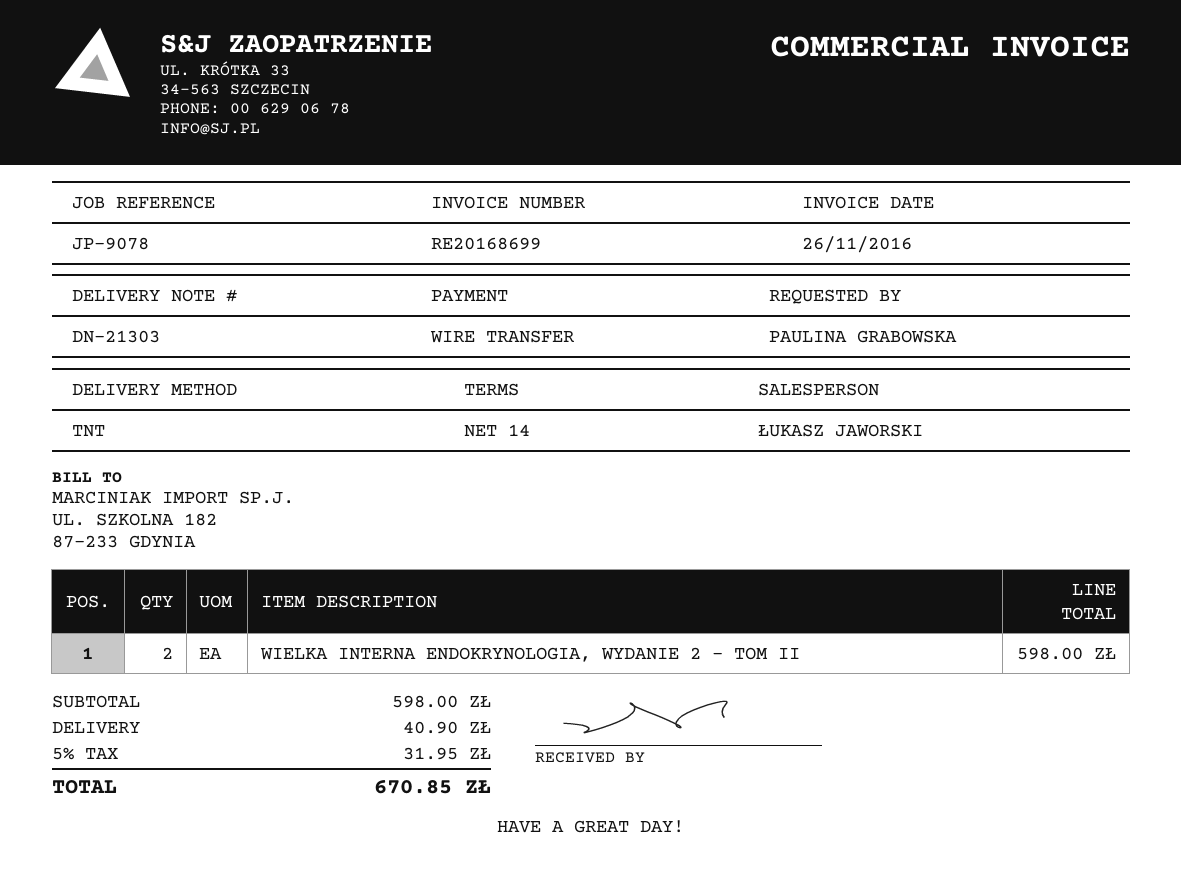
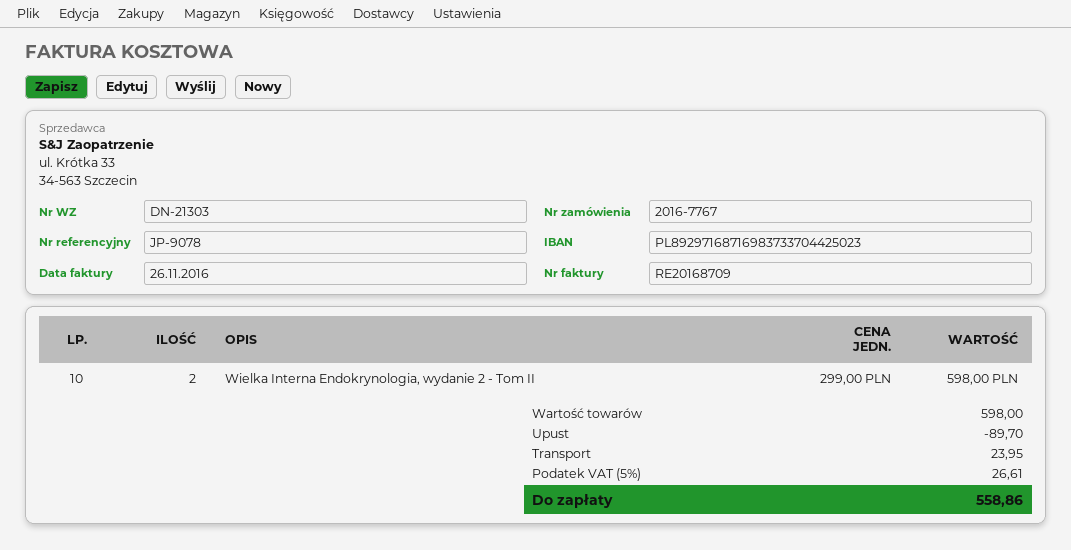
invoice number: RE20168699 -> RE20168709
discount: none -> 89.70
shipping: 40.90 -> 23.95
tax: 5% = 31.95 -> 5% = 26.61
total: 670.85 -> 558.86

